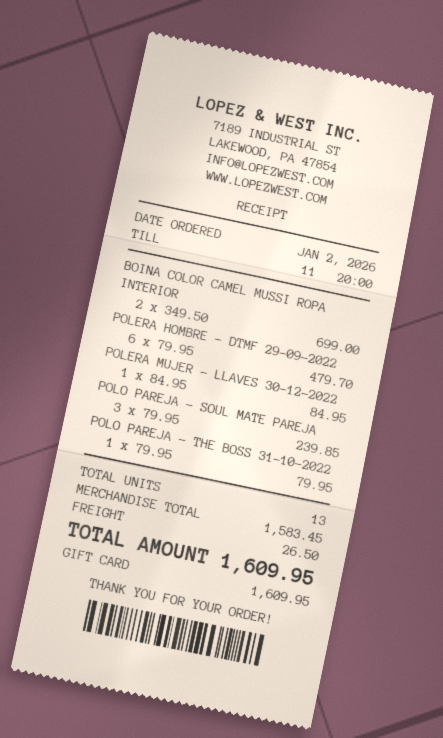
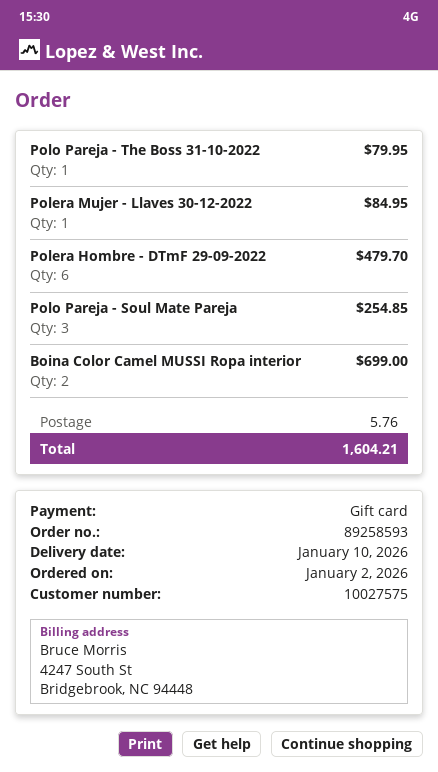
POLO PAREJA - SOUL MATE PAREJA: 3 for 239.85 -> 3 for 254.85
shipping: 26.50 -> 5.76
total: 1609.95 -> 1604.21

